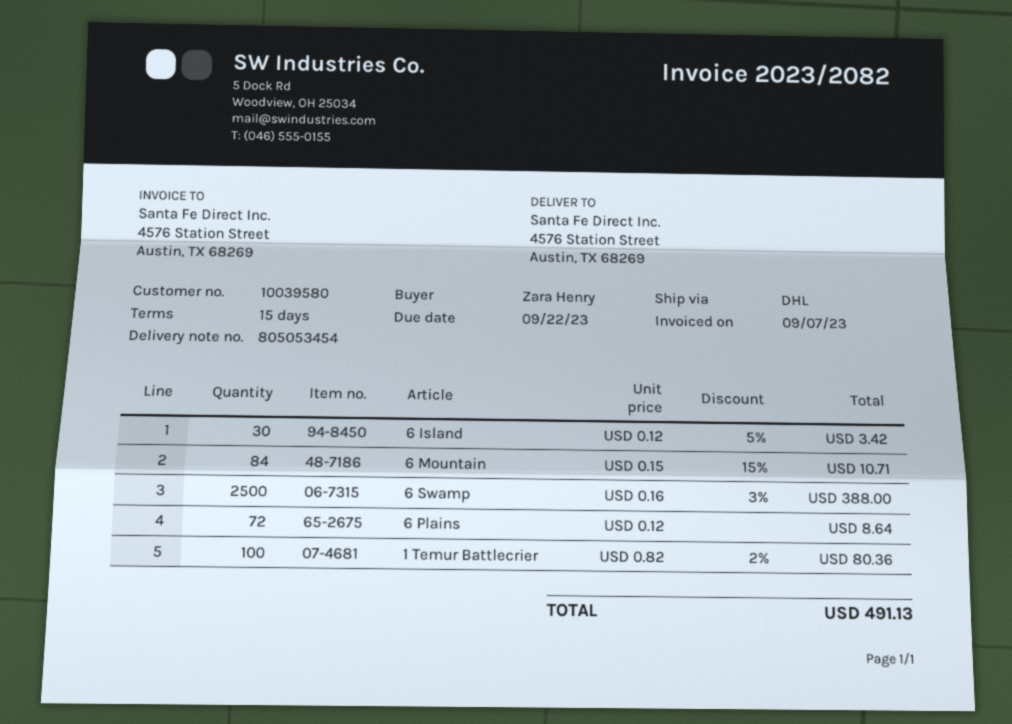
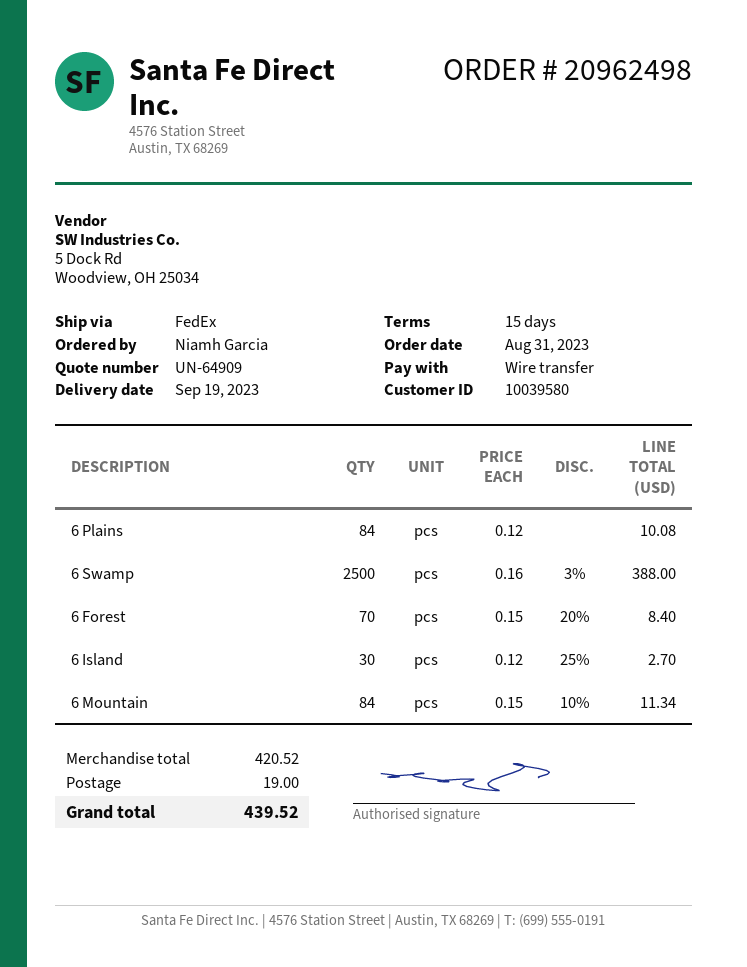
ordered by: Zara Henry -> Niamh Garcia
shipping method: DHL -> FedEx
6 Island: 30 x 0.12 - 5% = 3.42 -> 30 x 0.12 - 25% = 2.70
6 Mountain: 84 x 0.15 - 15% = 10.71 -> 84 x 0.15 - 10% = 11.34
6 Plains: 72 x 0.12 = 8.64 -> 84 x 0.12 = 10.08
1 Temur Battlecrier: 100 x 0.82 - 2% = 80.36 -> none
6 Forest: none -> 70 x 0.15 - 20% = 8.40
shipping: none -> 19.00
total: 491.13 -> 439.52

